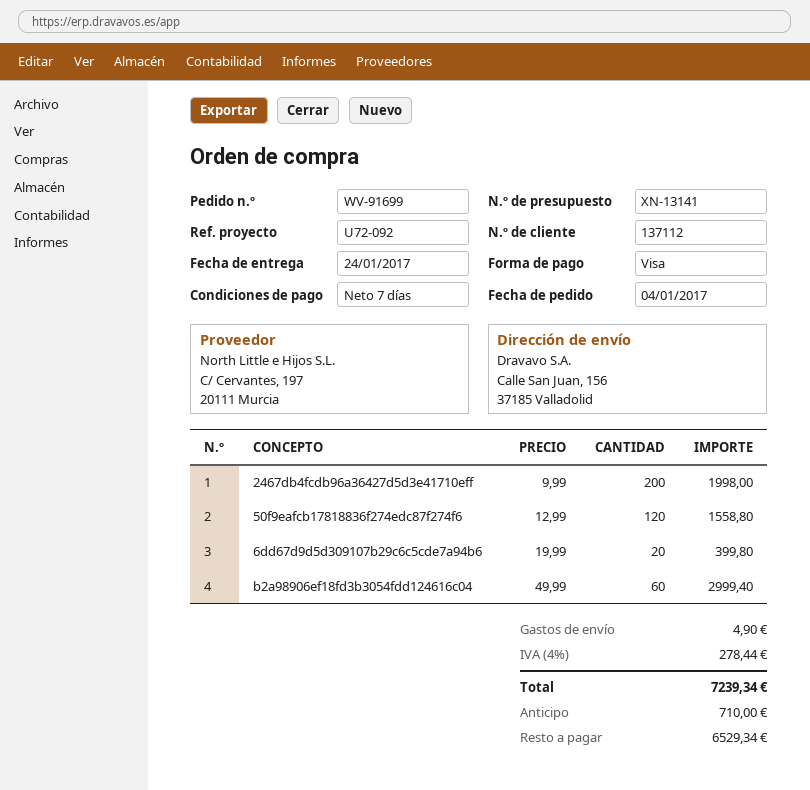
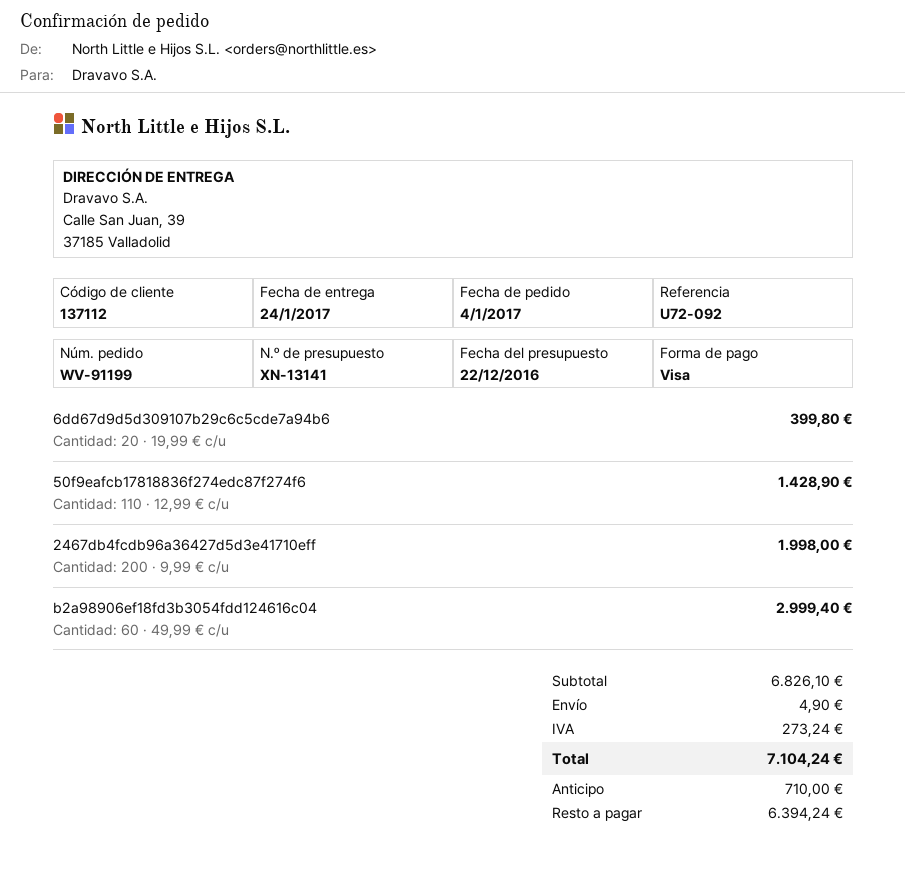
order number: WV-91699 -> WV-91199
ship to: Calle San Juan, 156, 37185 Valladolid -> Calle San Juan, 39, 37185 Valladolid
50f9eafcb17818836f274edc87f274f6: 120 x 12.99 = 1558.80 -> 110 x 12.99 = 1428.90
tax: 278.44 -> 273.24
total: 7239.34 -> 7104.24
balance: 6529.34 -> 6394.24

